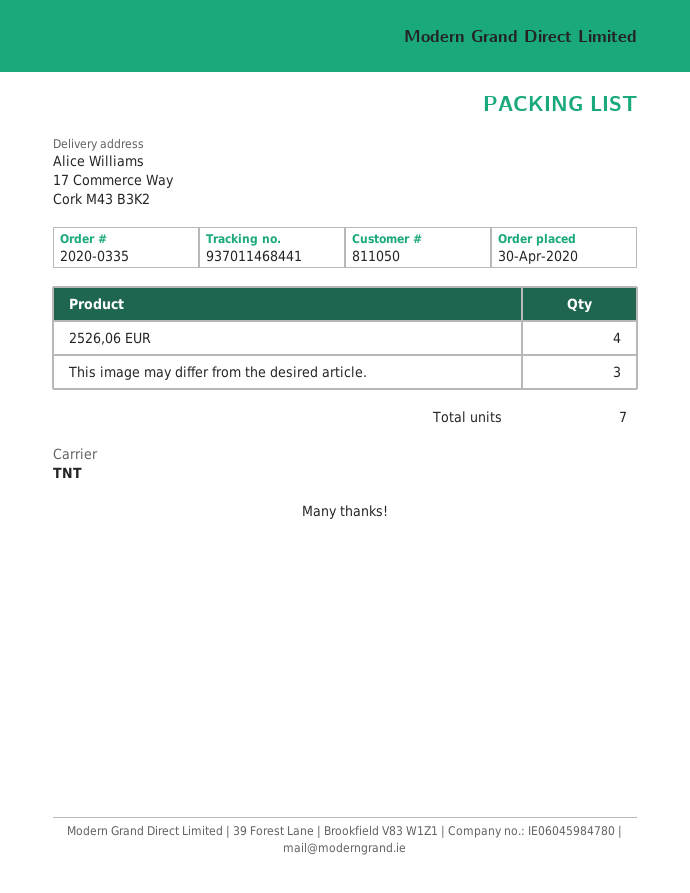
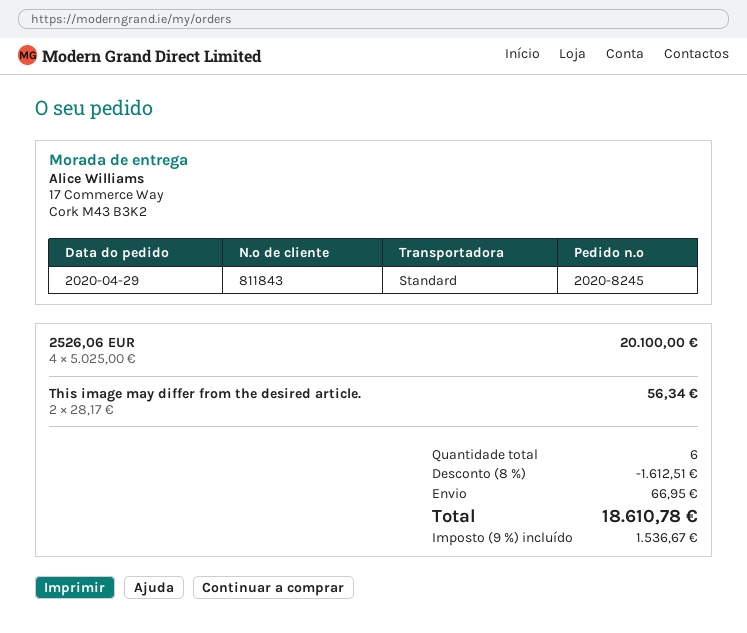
order number: 2020-0335 -> 2020-8245
order date: 2020-04-30 -> 2020-04-29
customer number: 811050 -> 811843
shipping method: TNT -> standard
This image may differ from the desired article.: 3 -> 2
total quantity: 7 -> 6

